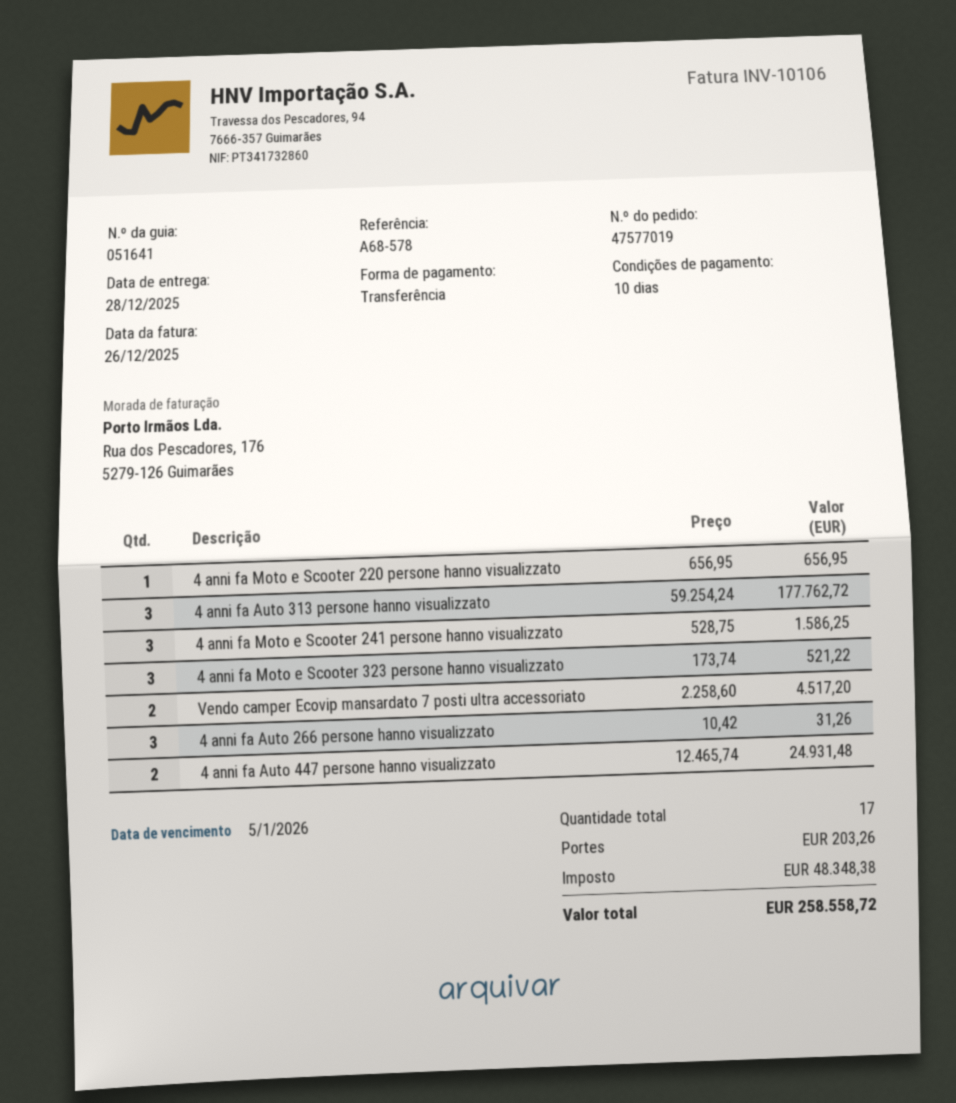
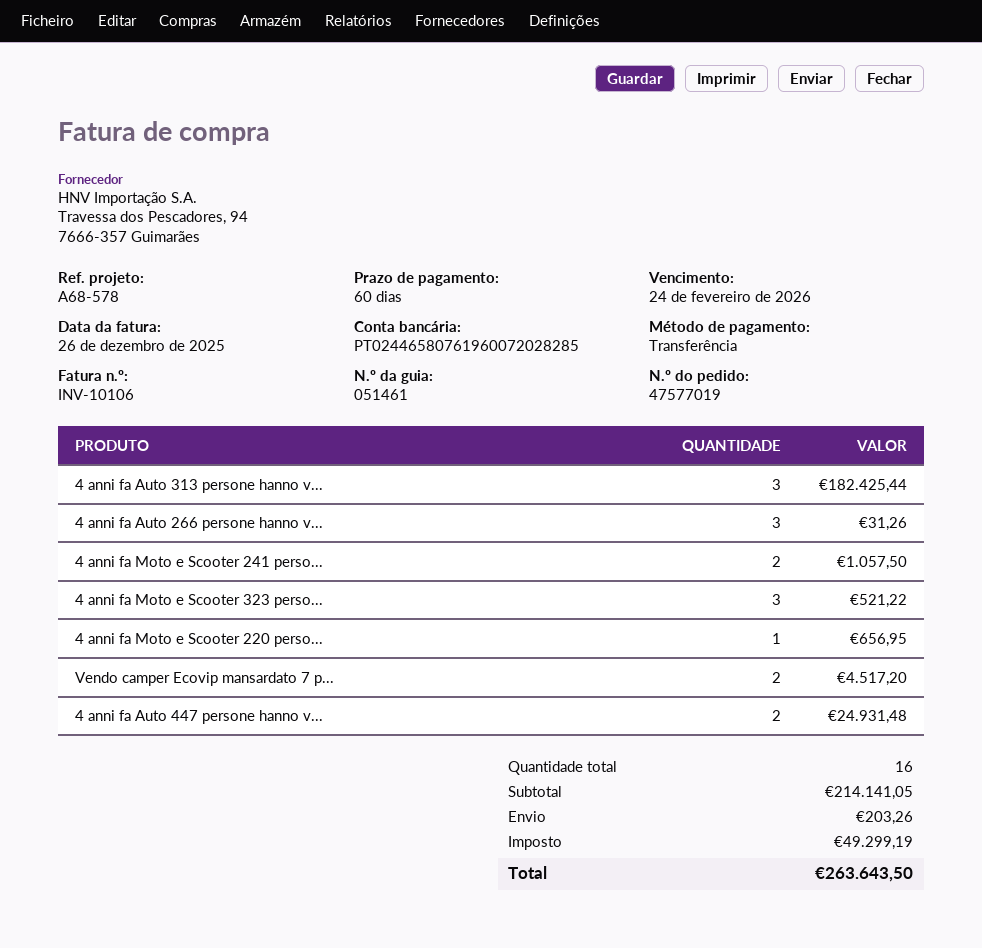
delivery note number: 051641 -> 051461
payment terms: 10 days -> 60 days
due date: 2026-01-05 -> 2026-02-24
4 anni fa Auto 313 persone hanno visualizzato: 3 for 177762.72 -> 3 for 182425.44
4 anni fa Moto e Scooter 241 persone hanno visualizzato: 3 for 1586.25 -> 2 for 1057.50
total quantity: 17 -> 16
tax: 48348.38 -> 49299.19
total: 258558.72 -> 263643.50

